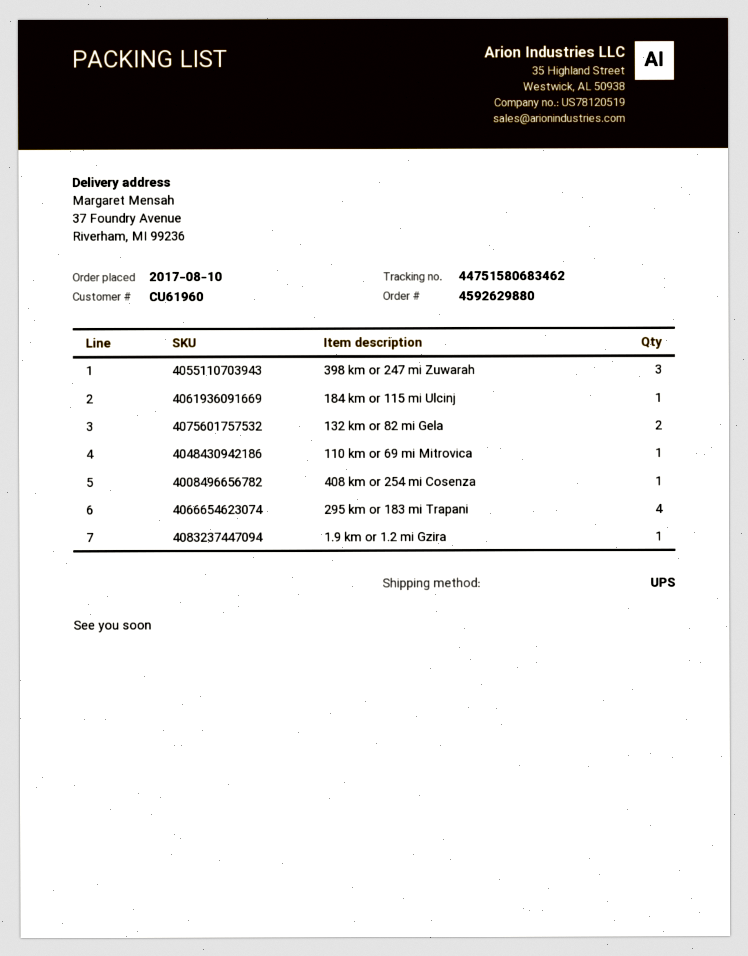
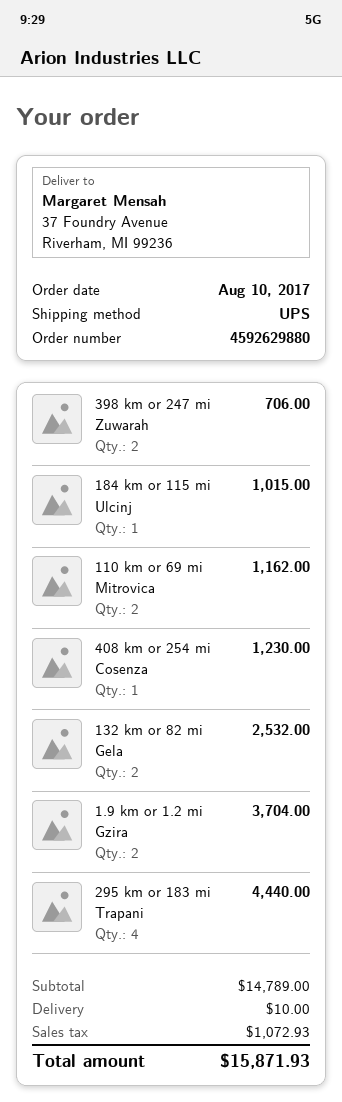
398 km or 247 mi Zuwarah: 3 -> 2
110 km or 69 mi Mitrovica: 1 -> 2
1.9 km or 1.2 mi Gzira: 1 -> 2

